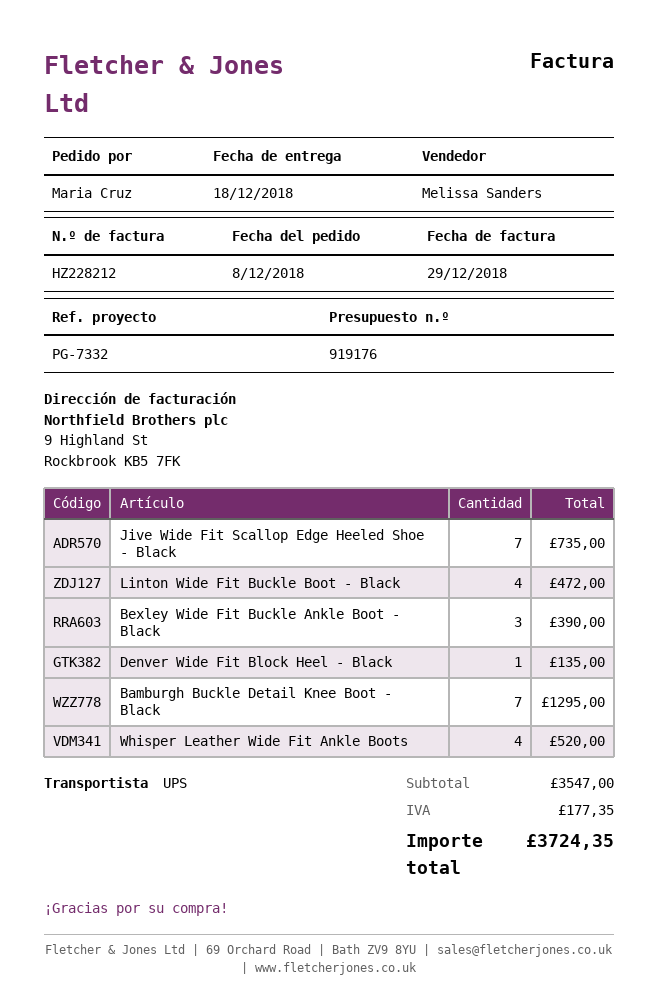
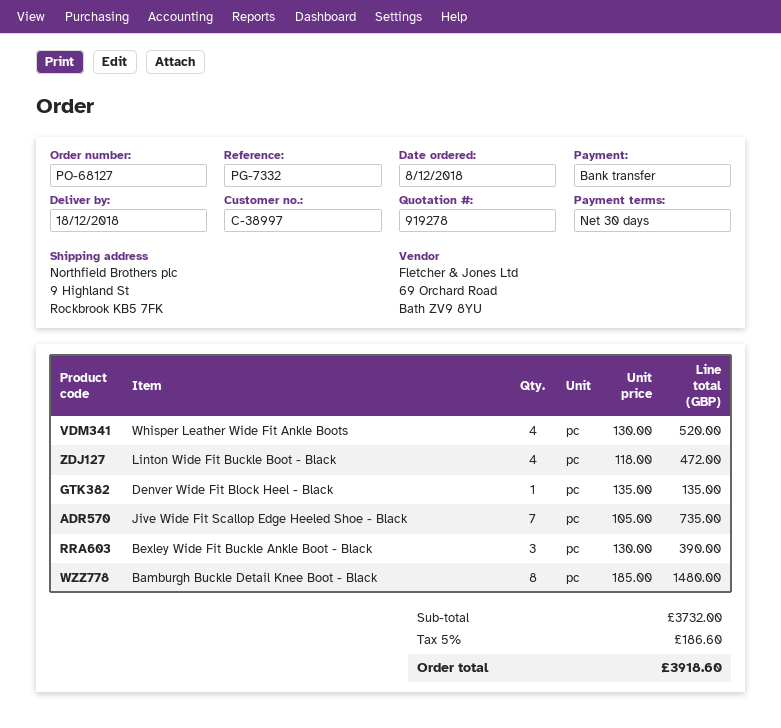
quote number: 919176 -> 919278
Bamburgh Buckle Detail Knee Boot - Black: 7 for 1295.00 -> 8 for 1480.00
subtotal: 3547.00 -> 3732.00
tax: 177.35 -> 186.60
total: 3724.35 -> 3918.60

